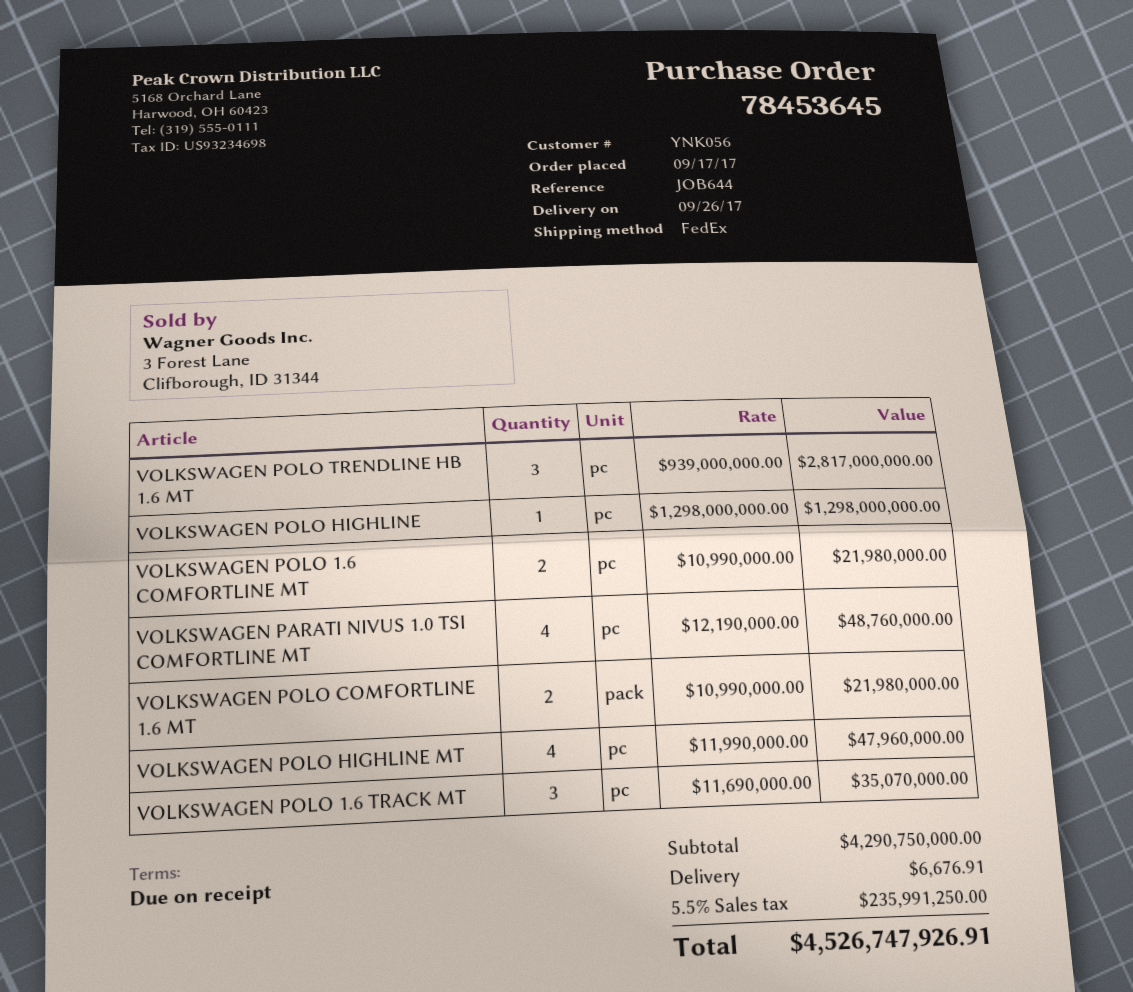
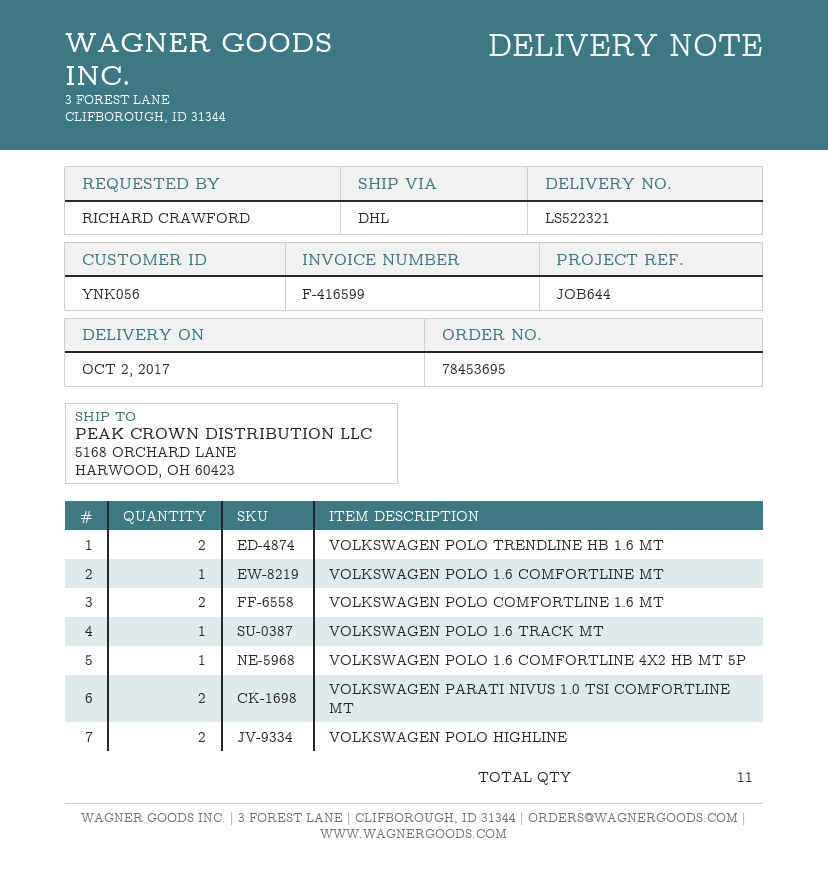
order number: 78453645 -> 78453695
delivery date: 2017-09-26 -> 2017-10-02
shipping method: FedEx -> DHL
VOLKSWAGEN POLO TRENDLINE HB 1.6 MT: 3 -> 2
VOLKSWAGEN POLO HIGHLINE: 1 -> 2
VOLKSWAGEN POLO 1.6 COMFORTLINE MT: 2 -> 1
VOLKSWAGEN PARATI NIVUS 1.0 TSI COMFORTLINE MT: 4 -> 2
VOLKSWAGEN POLO HIGHLINE MT: 4 -> none
VOLKSWAGEN POLO 1.6 TRACK MT: 3 -> 1
VOLKSWAGEN POLO 1.6 COMFORTLINE 4X2 HB MT 5P: none -> 1

